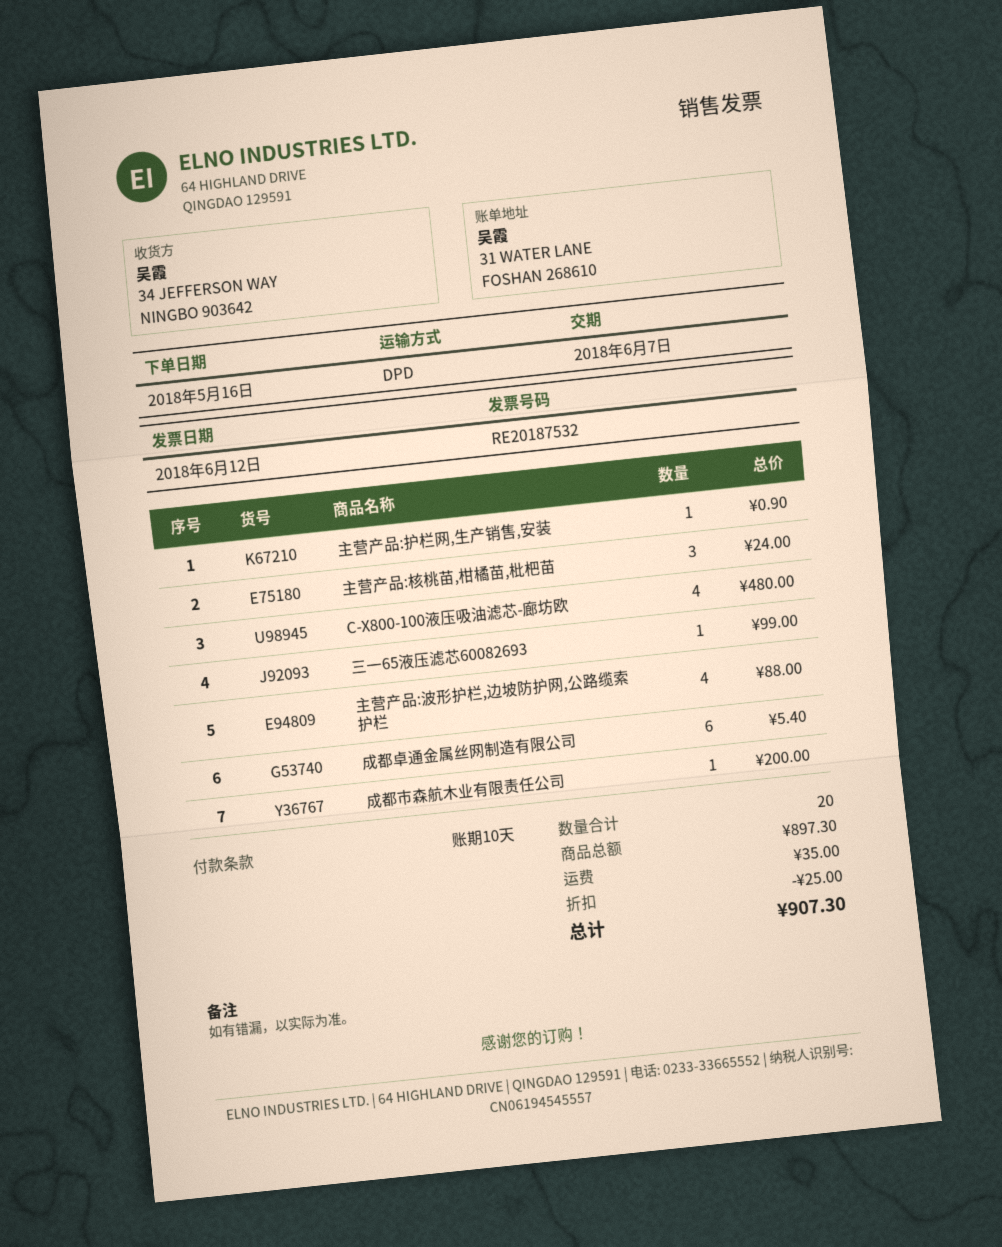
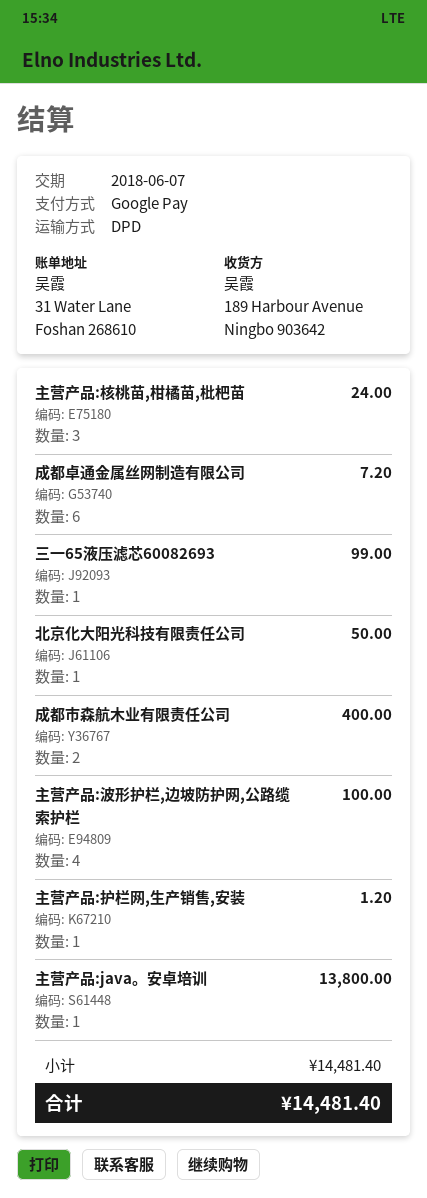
ship to: 34 JEFFERSON WAY, NINGBO 903642 -> 189 Harbour Avenue, Ningbo 903642
主营产品:护栏网,生产销售,安装: 1 for 0.90 -> 1 for 1.20
C-X800-100液压吸油滤芯-廊坊欧: 4 for 480.00 -> none
主营产品:波形护栏,边坡防护网,公路缆索护栏: 4 for 88.00 -> 4 for 100.00
成都卓通金属丝网制造有限公司: 6 for 5.40 -> 6 for 7.20
成都市森航木业有限责任公司: 1 for 200.00 -> 2 for 400.00
北京化大阳光科技有限责任公司: none -> 1 for 50.00
主营产品:java。安卓培训: none -> 1 for 13800.00
subtotal: 897.30 -> 14481.40
discount: 25.00 -> none
shipping: 35.00 -> none
total: 907.30 -> 14481.40

